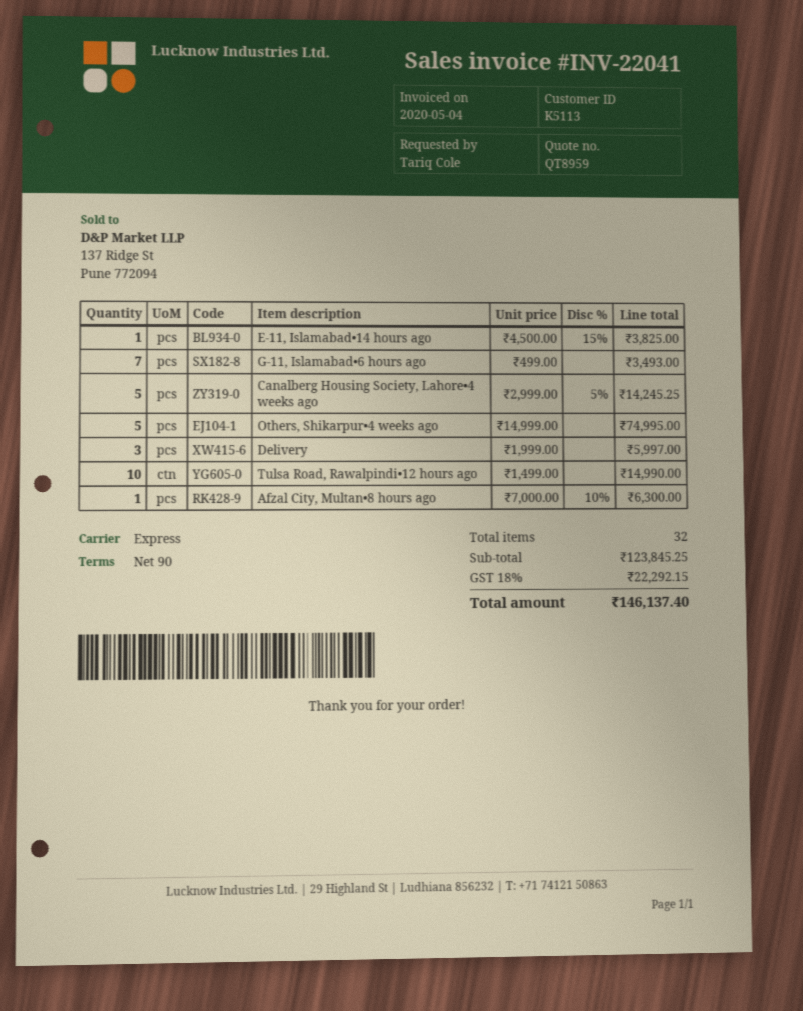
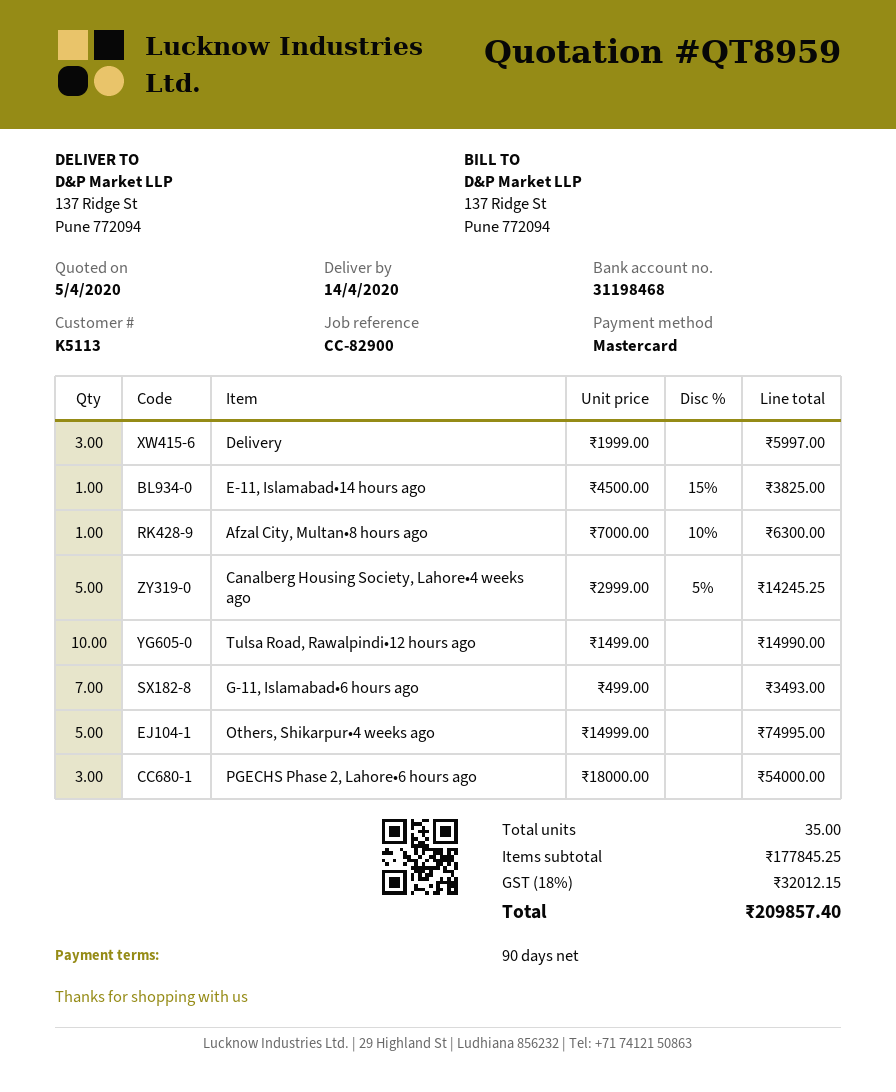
PGECHS Phase 2, Lahore•6 hours ago: none -> 3 x 18000.00 = 54000.00
total quantity: 32 -> 35
subtotal: 123845.25 -> 177845.25
tax: 18% = 22292.15 -> 18% = 32012.15
total: 146137.40 -> 209857.40

